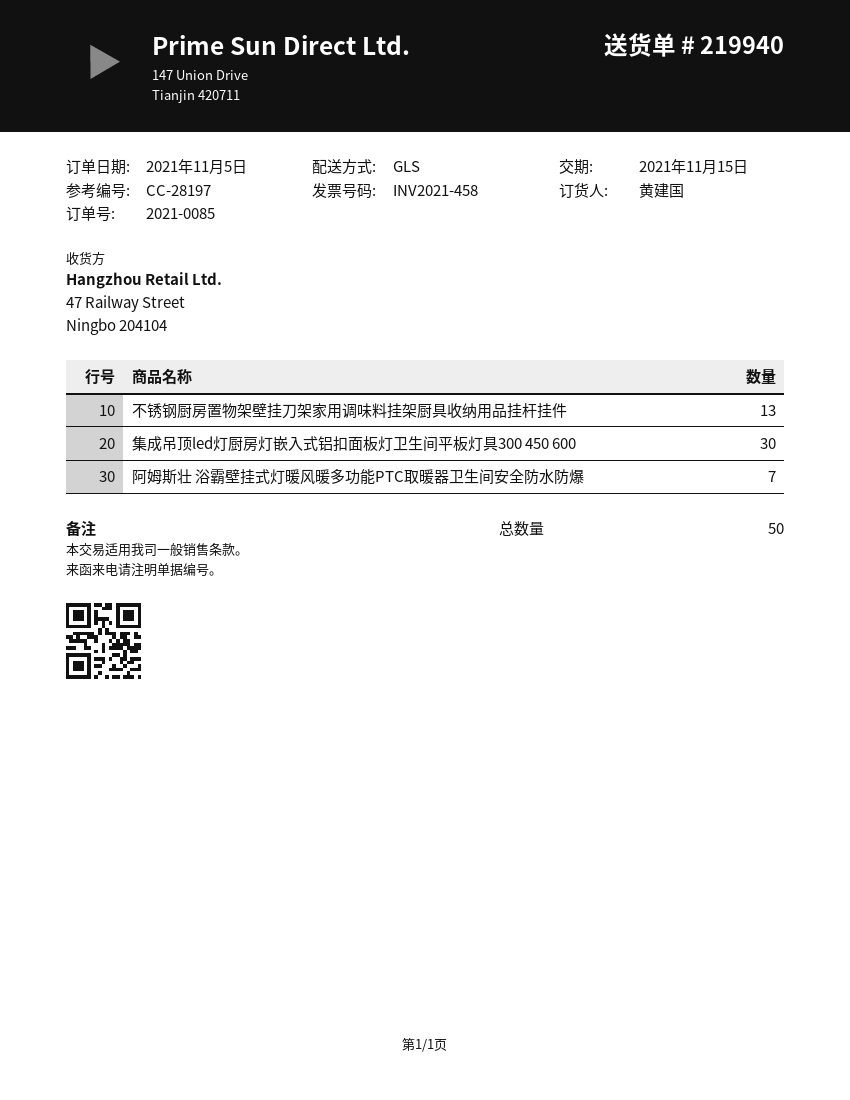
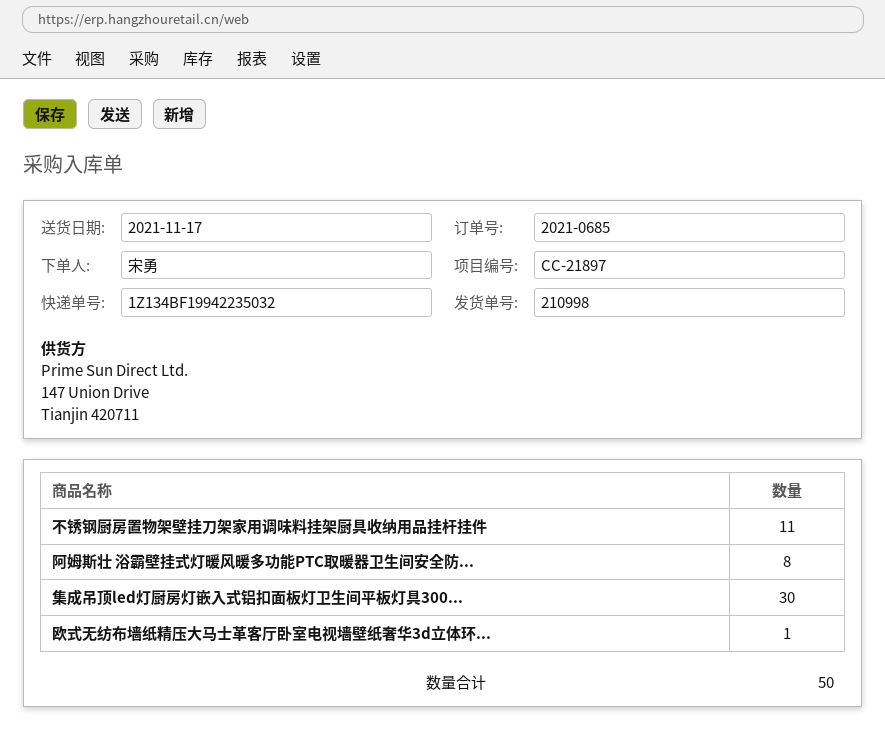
order number: 2021-0085 -> 2021-0685
delivery note number: 219940 -> 210998
delivery date: 2021-11-15 -> 2021-11-17
reference: CC-28197 -> CC-21897
ordered by: 黄建国 -> 宋勇
不锈钢厨房置物架壁挂刀架家用调味料挂架厨具收纳用品挂杆挂件: 13 -> 11
阿姆斯壮 浴霸壁挂式灯暖风暖多功能PTC取暖器卫生间安全防水防爆: 7 -> 8
欧式无纺布墙纸精压大马士革客厅卧室电视墙壁纸奢华3d立体环...: none -> 1

